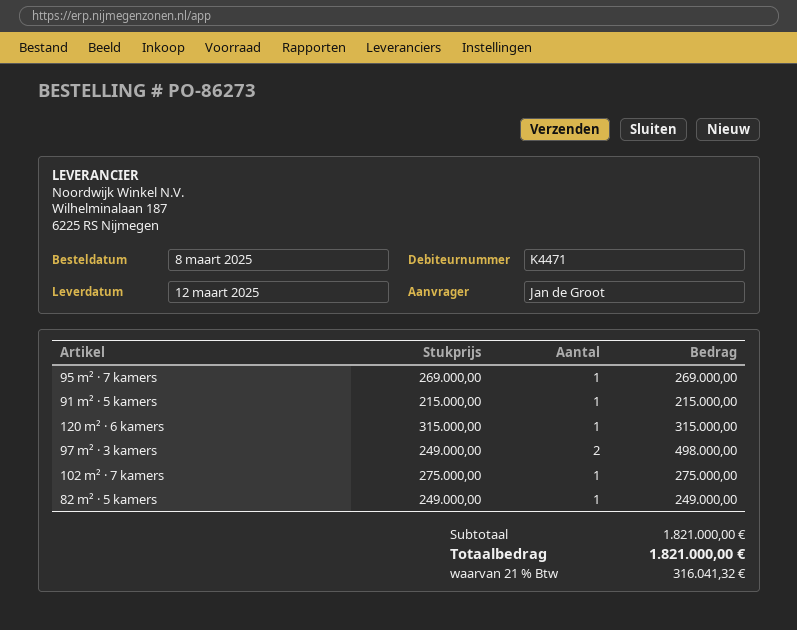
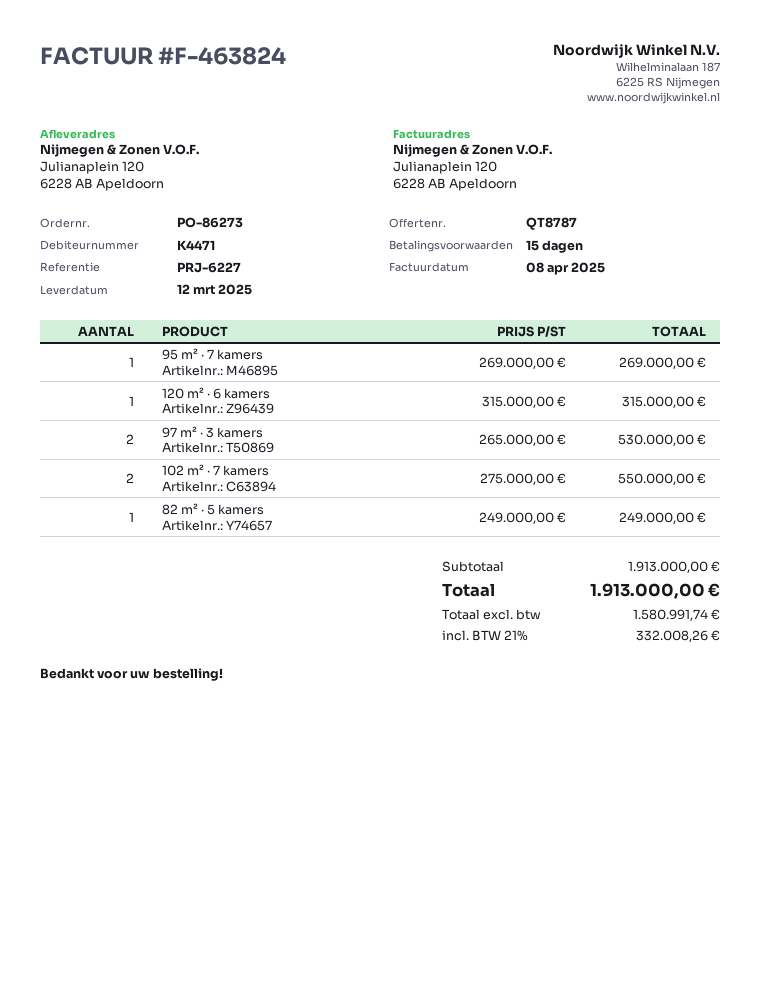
91 m² · 5 kamers: 1 x 215000.00 = 215000.00 -> none
97 m² · 3 kamers: 2 x 249000.00 = 498000.00 -> 2 x 265000.00 = 530000.00
102 m² · 7 kamers: 1 x 275000.00 = 275000.00 -> 2 x 275000.00 = 550000.00
subtotal: 1821000.00 -> 1913000.00
tax: 21% = 316041.32 -> 21% = 332008.26
total: 1821000.00 -> 1913000.00

